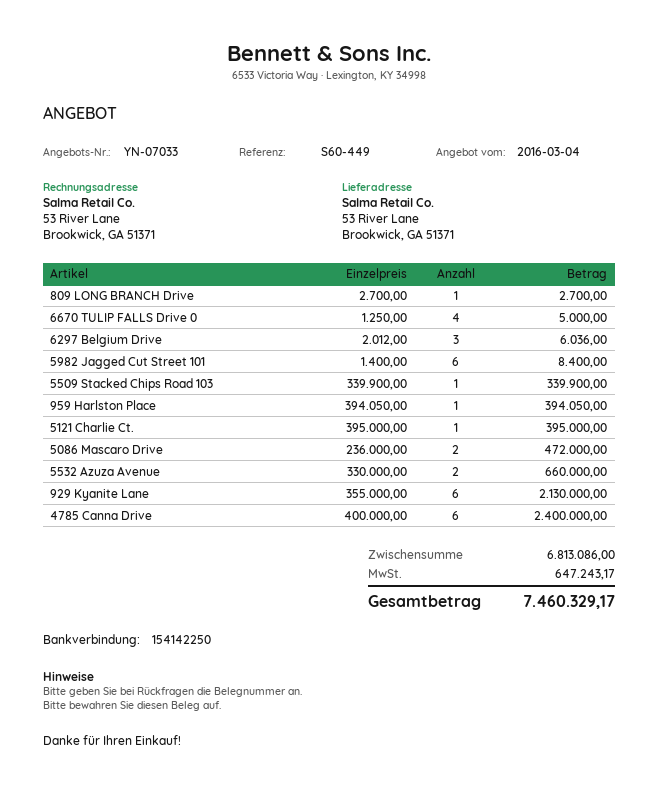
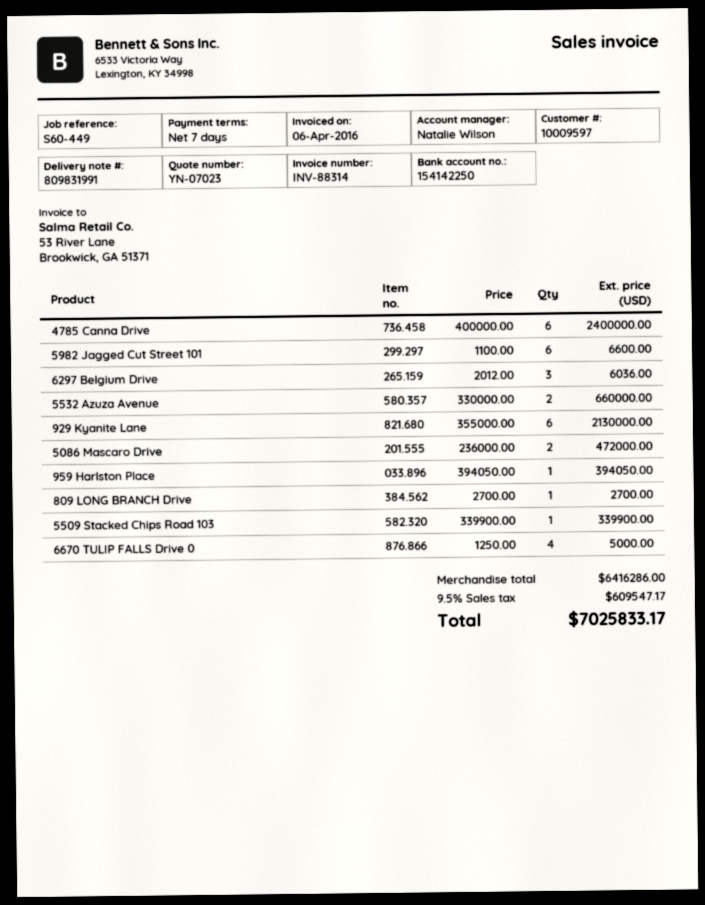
quote number: YN-07033 -> YN-07023
5982 Jagged Cut Street 101: 6 x 1400.00 = 8400.00 -> 6 x 1100.00 = 6600.00
5121 Charlie Ct.: 1 x 395000.00 = 395000.00 -> none
subtotal: 6813086.00 -> 6416286.00
tax: 647243.17 -> 609547.17
total: 7460329.17 -> 7025833.17

